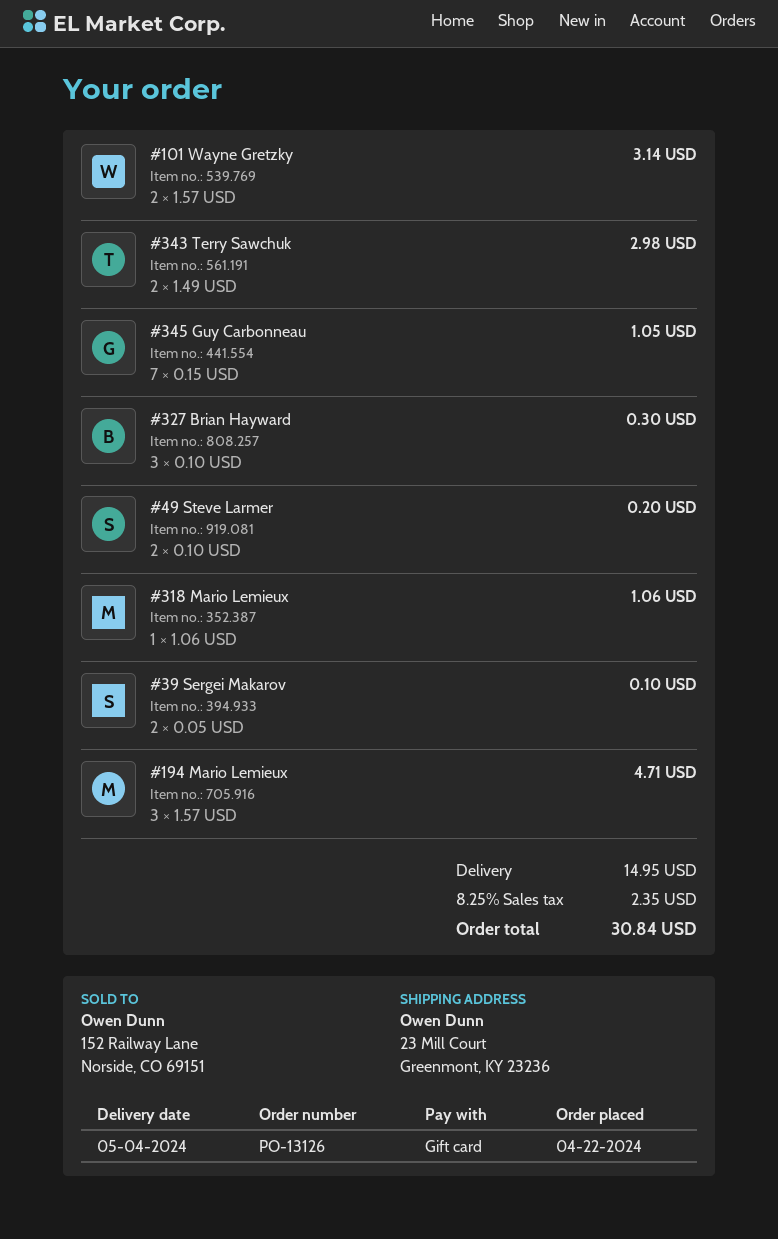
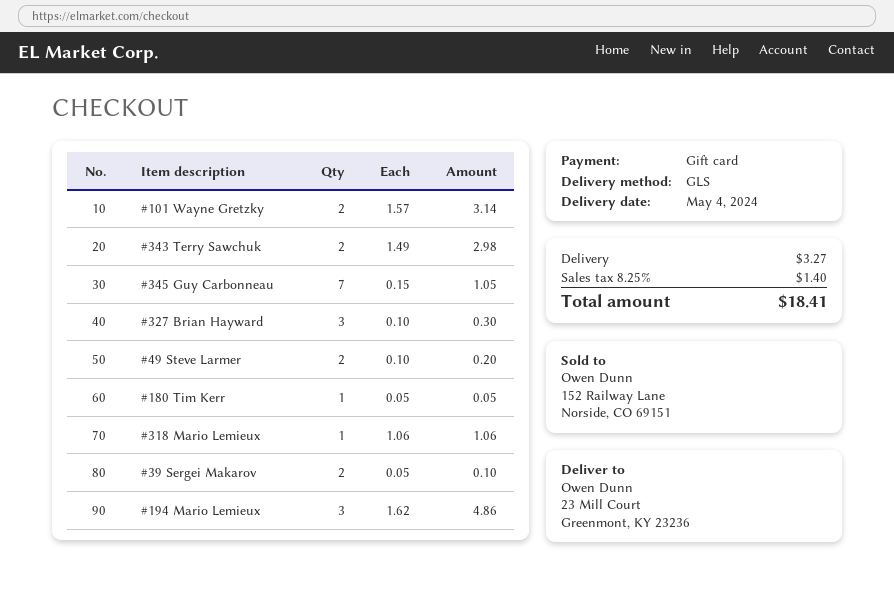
#194 Mario Lemieux: 3 x 1.57 = 4.71 -> 3 x 1.62 = 4.86
#180 Tim Kerr: none -> 1 x 0.05 = 0.05
shipping: 14.95 -> 3.27
tax: 8.25% = 2.35 -> 8.25% = 1.40
total: 30.84 -> 18.41

